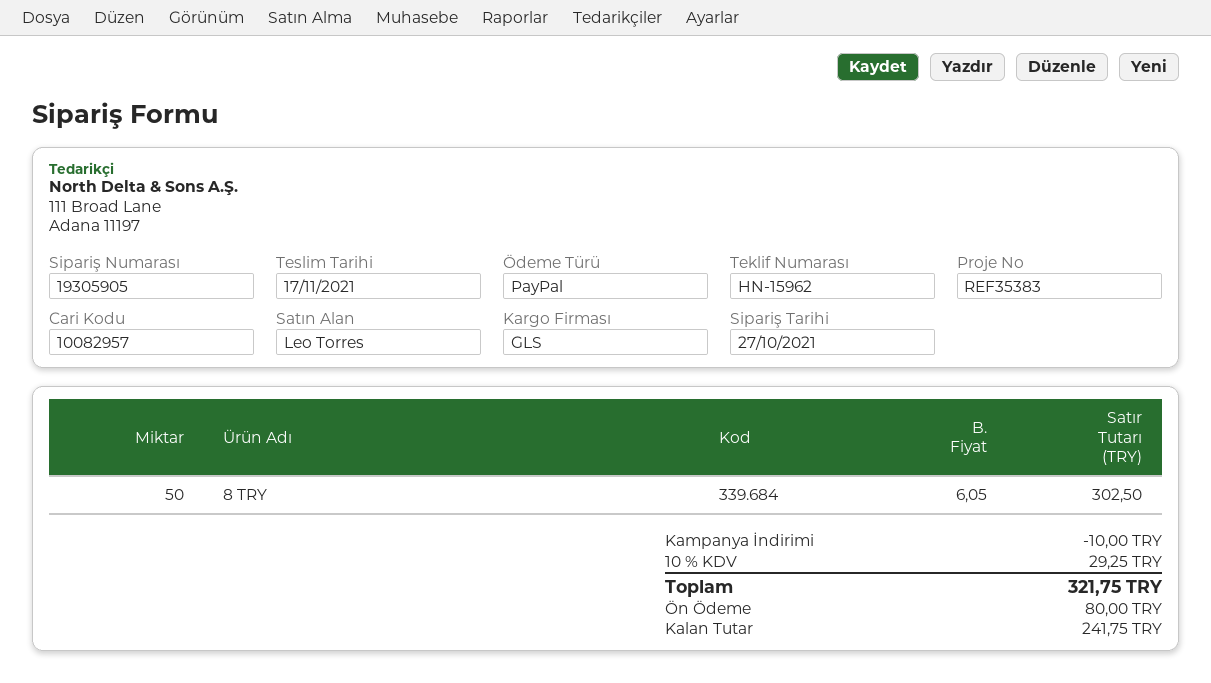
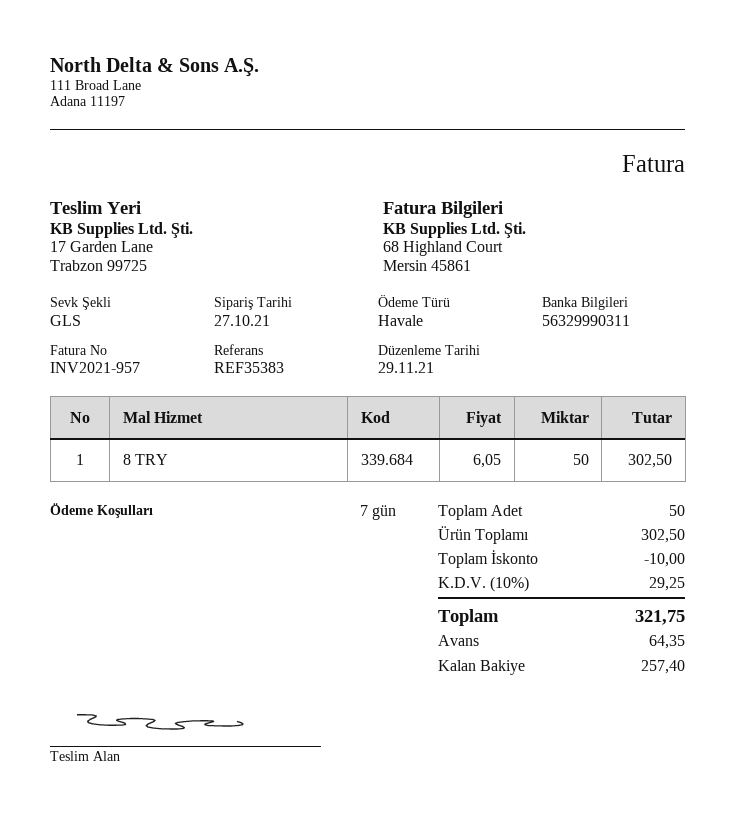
payment method: PayPal -> bank transfer
deposit: 80.00 -> 64.35
balance: 241.75 -> 257.40

